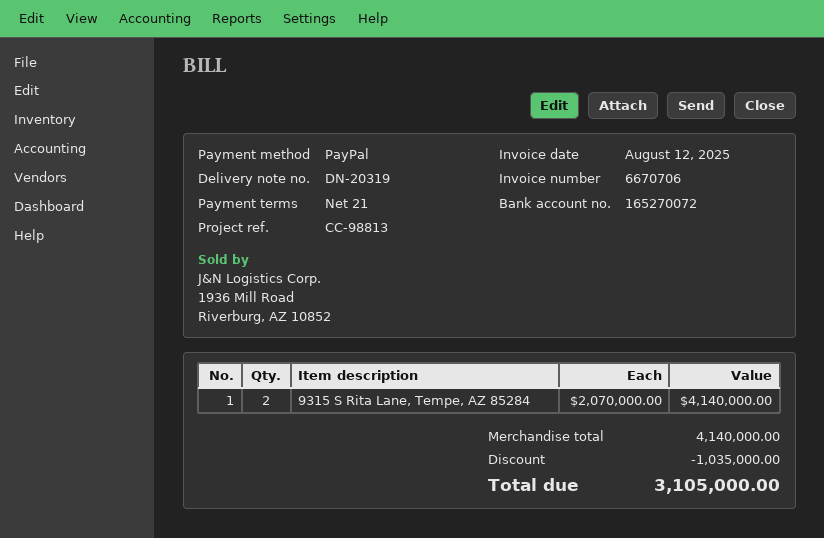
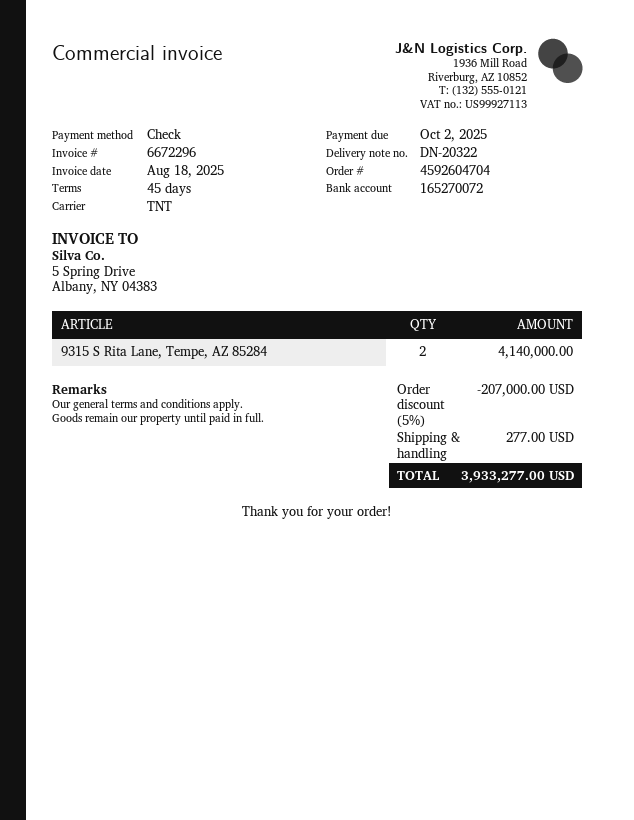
delivery note number: DN-20319 -> DN-20322
invoice number: 6670706 -> 6672296
invoice date: 2025-08-12 -> 2025-08-18
payment terms: 21 days -> 45 days
payment method: PayPal -> cheque
discount: 1035000.00 -> 207000.00
shipping: none -> 277.00
total: 3105000.00 -> 3933277.00

